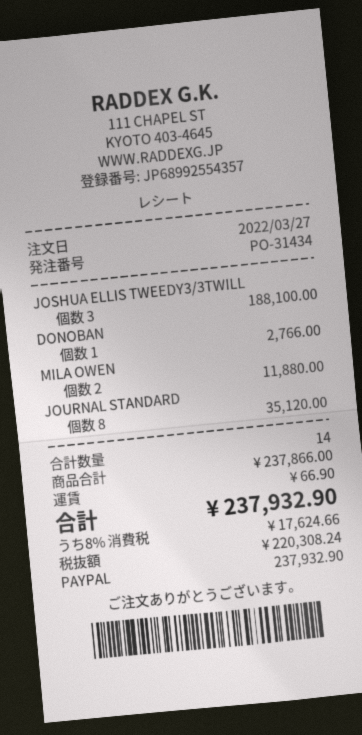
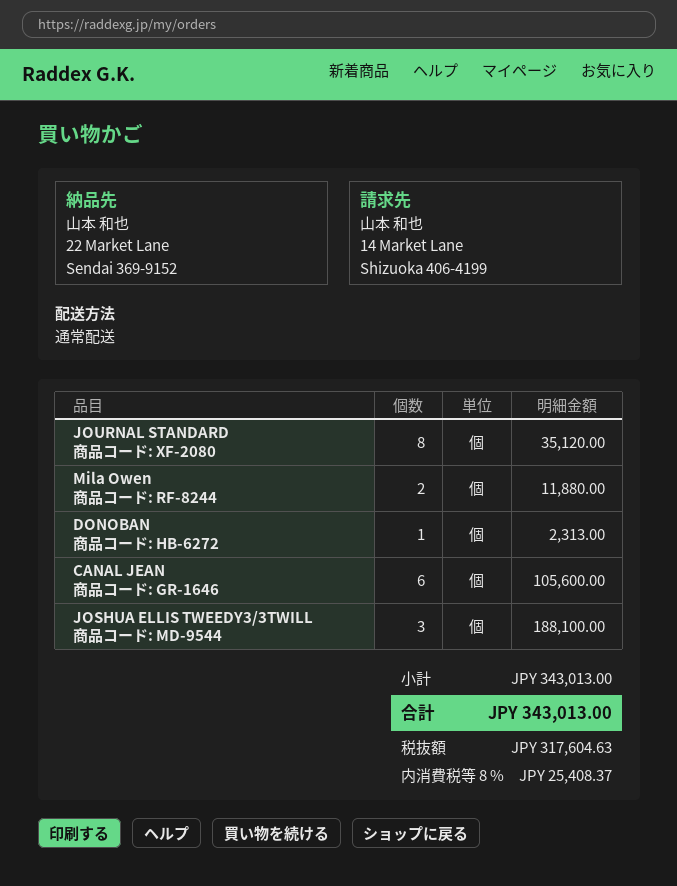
DONOBAN: 1 for 2766.00 -> 1 for 2313.00
CANAL JEAN: none -> 6 for 105600.00
subtotal: 237866.00 -> 343013.00
shipping: 66.90 -> none
net: 220308.24 -> 317604.63
tax: 8% = 17624.66 -> 8% = 25408.37
total: 237932.90 -> 343013.00

